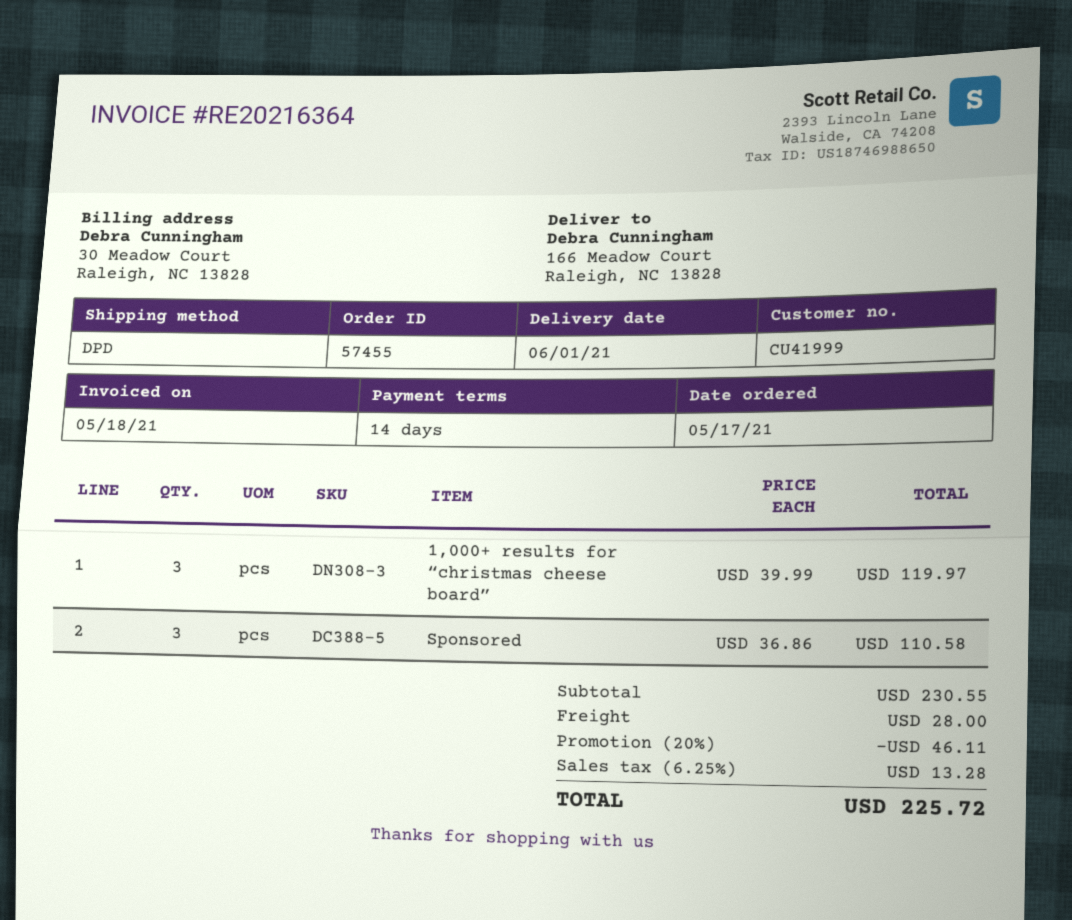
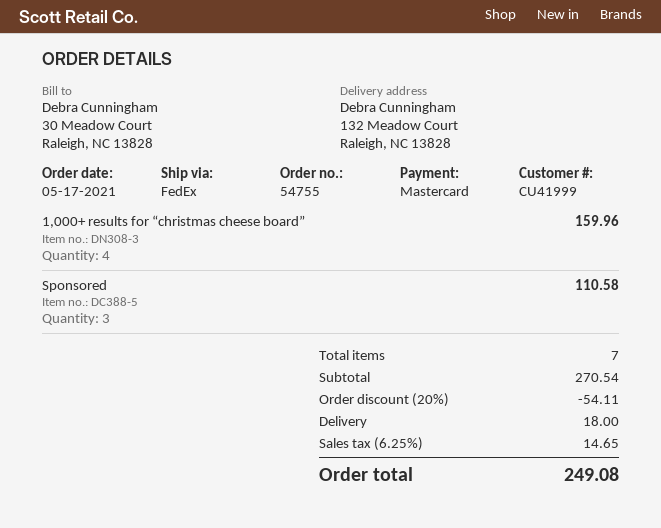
order number: 57455 -> 54755
shipping method: DPD -> FedEx
ship to: 166 Meadow Court, Raleigh, NC 13828 -> 132 Meadow Court, Raleigh, NC 13828
1,000+ results for “christmas cheese board”: 3 for 119.97 -> 4 for 159.96
subtotal: 230.55 -> 270.54
discount: 20% = 46.11 -> 20% = 54.11
shipping: 28.00 -> 18.00
tax: 6.25% = 13.28 -> 6.25% = 14.65
total: 225.72 -> 249.08

